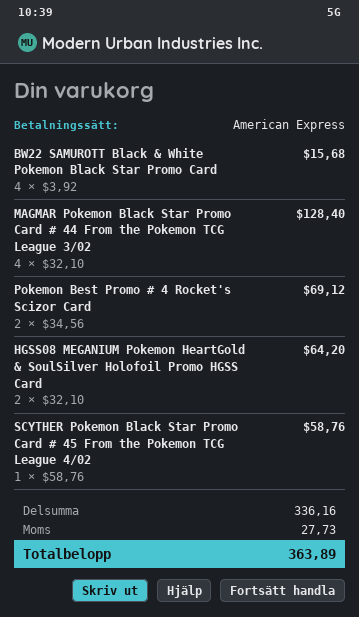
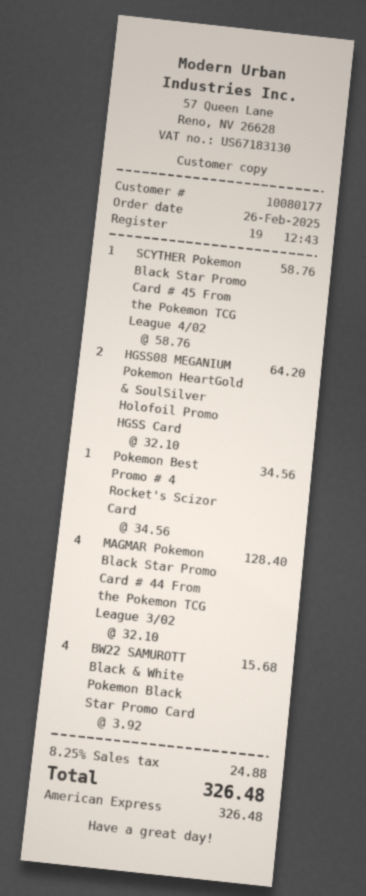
Pokemon Best Promo # 4 Rocket's Scizor Card: 2 x 34.56 = 69.12 -> 1 x 34.56 = 34.56
tax: 27.73 -> 24.88
total: 363.89 -> 326.48

